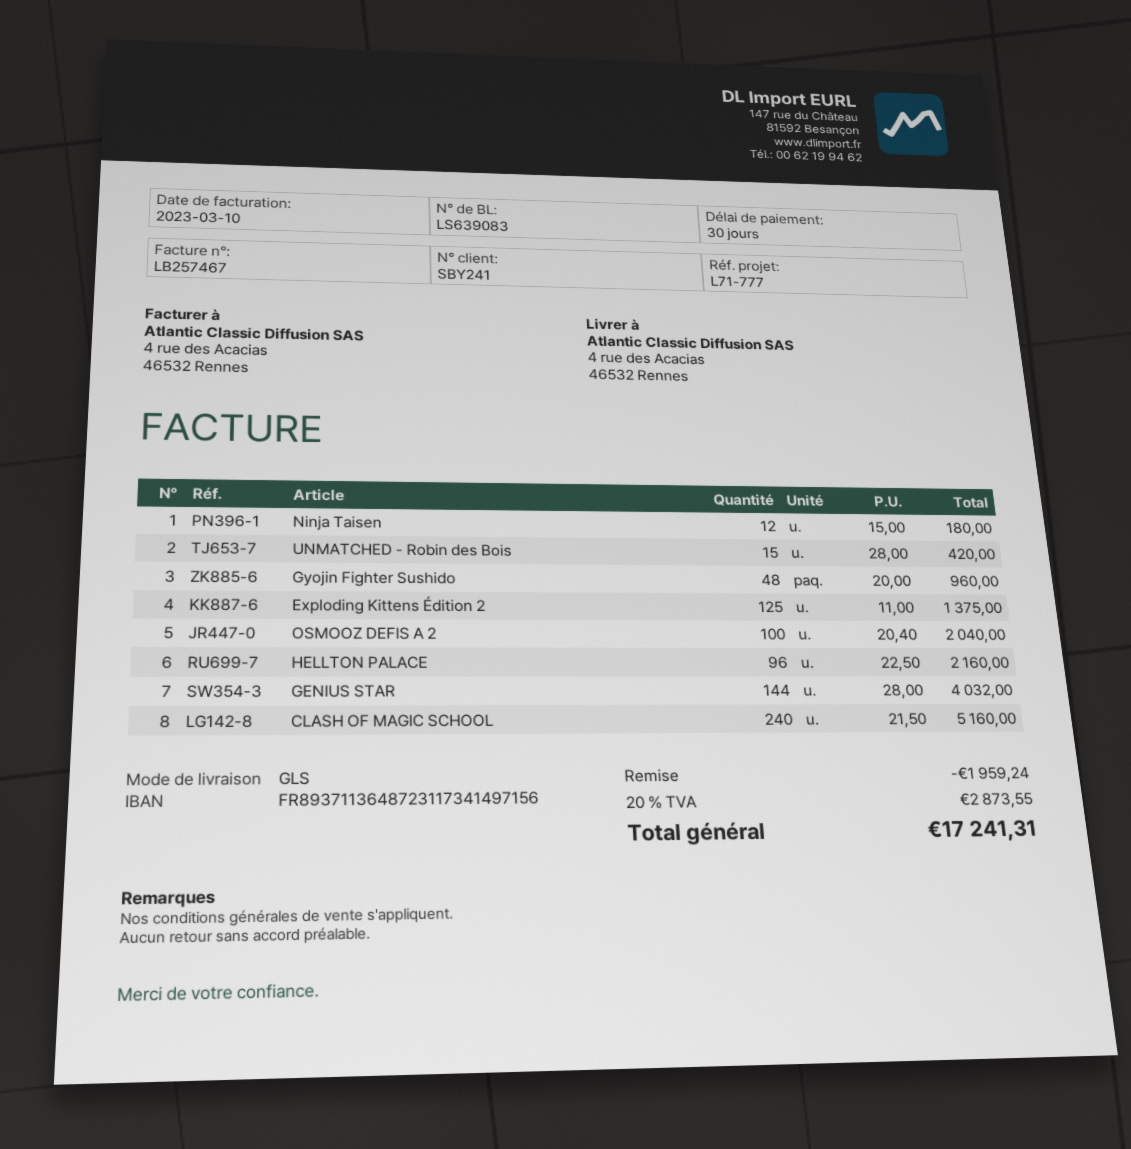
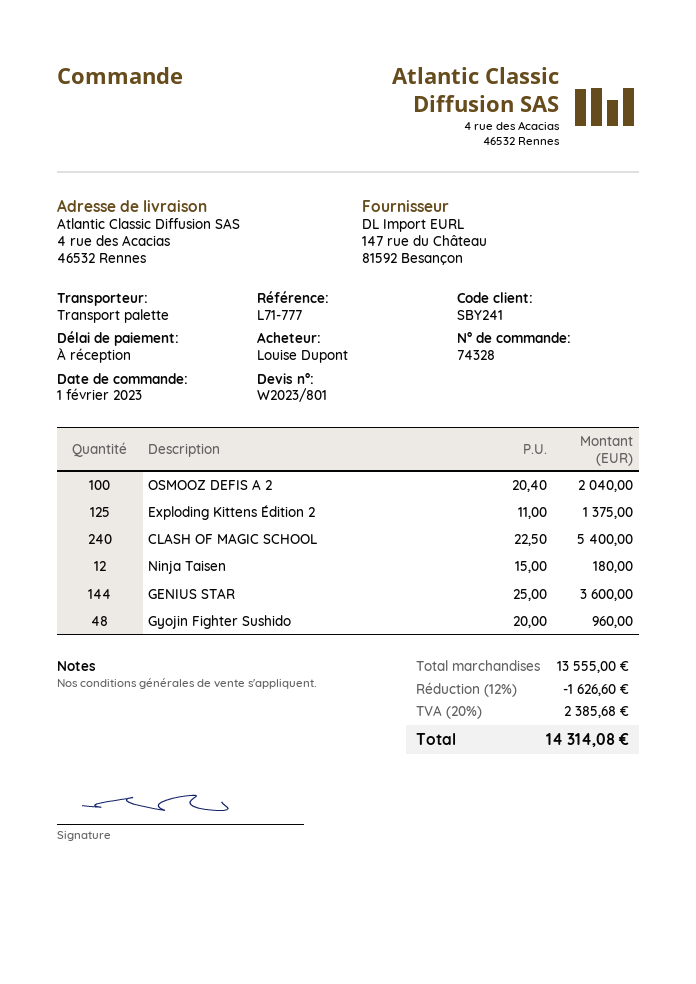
payment terms: 30 days -> on receipt
shipping method: GLS -> pallet freight
UNMATCHED - Robin des Bois: 15 x 28.00 = 420.00 -> none
HELLTON PALACE: 96 x 22.50 = 2160.00 -> none
GENIUS STAR: 144 x 28.00 = 4032.00 -> 144 x 25.00 = 3600.00
CLASH OF MAGIC SCHOOL: 240 x 21.50 = 5160.00 -> 240 x 22.50 = 5400.00
discount: 1959.24 -> 1626.60
tax: 20% = 2873.55 -> 20% = 2385.68
total: 17241.31 -> 14314.08

